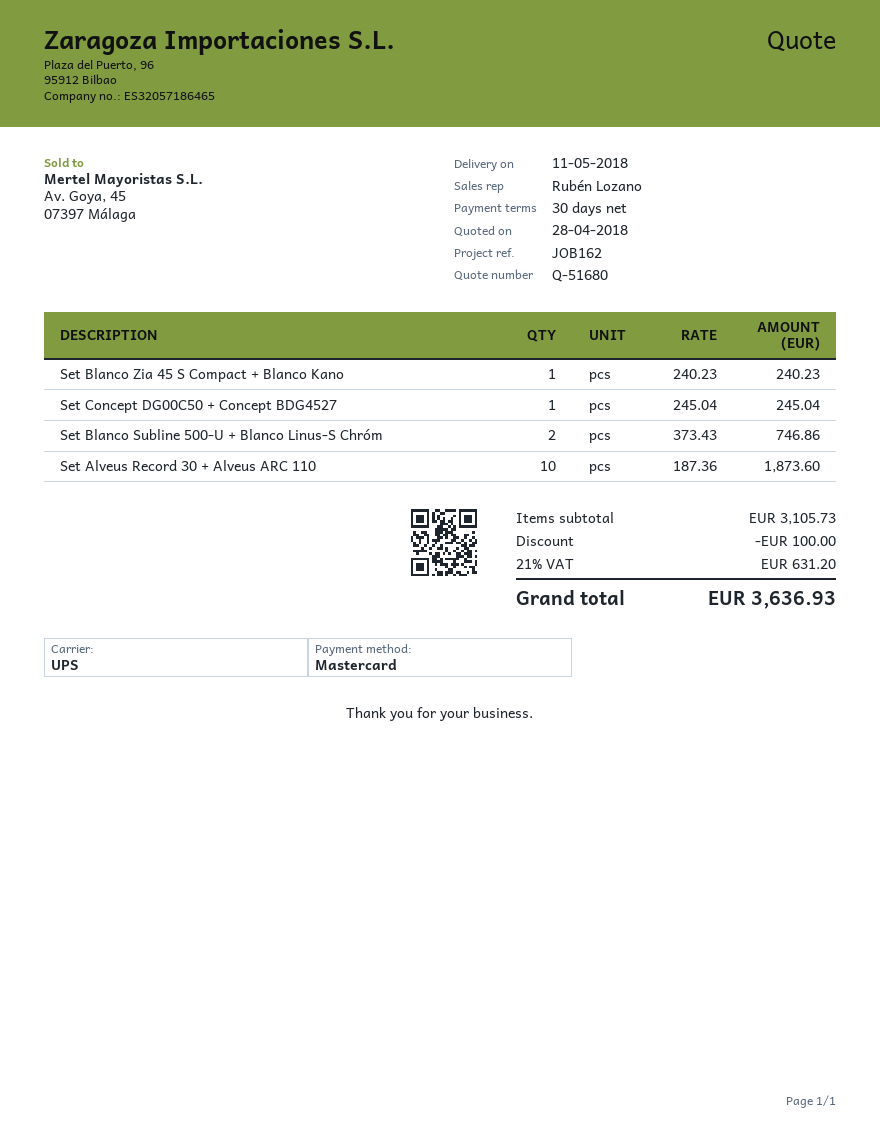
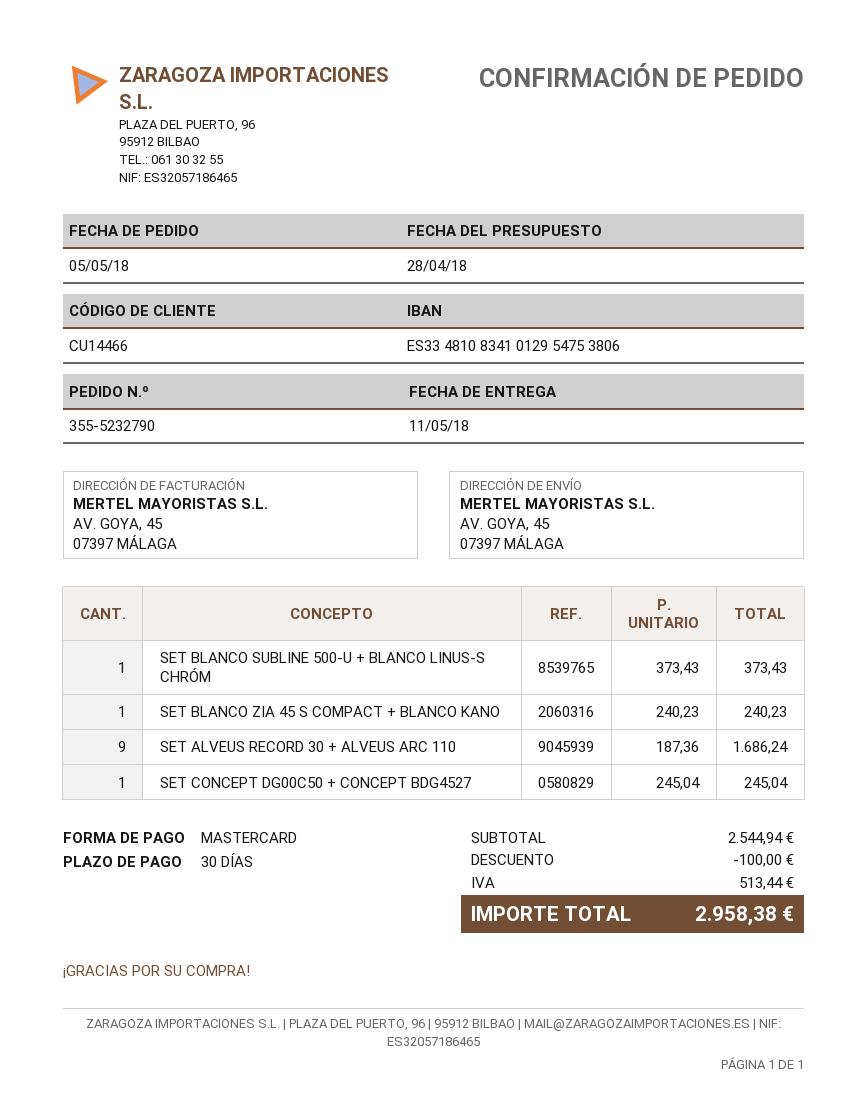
Set Blanco Subline 500-U + Blanco Linus-S Chróm: 2 x 373.43 = 746.86 -> 1 x 373.43 = 373.43
Set Alveus Record 30 + Alveus ARC 110: 10 x 187.36 = 1873.60 -> 9 x 187.36 = 1686.24
subtotal: 3105.73 -> 2544.94
tax: 631.20 -> 513.44
total: 3636.93 -> 2958.38

